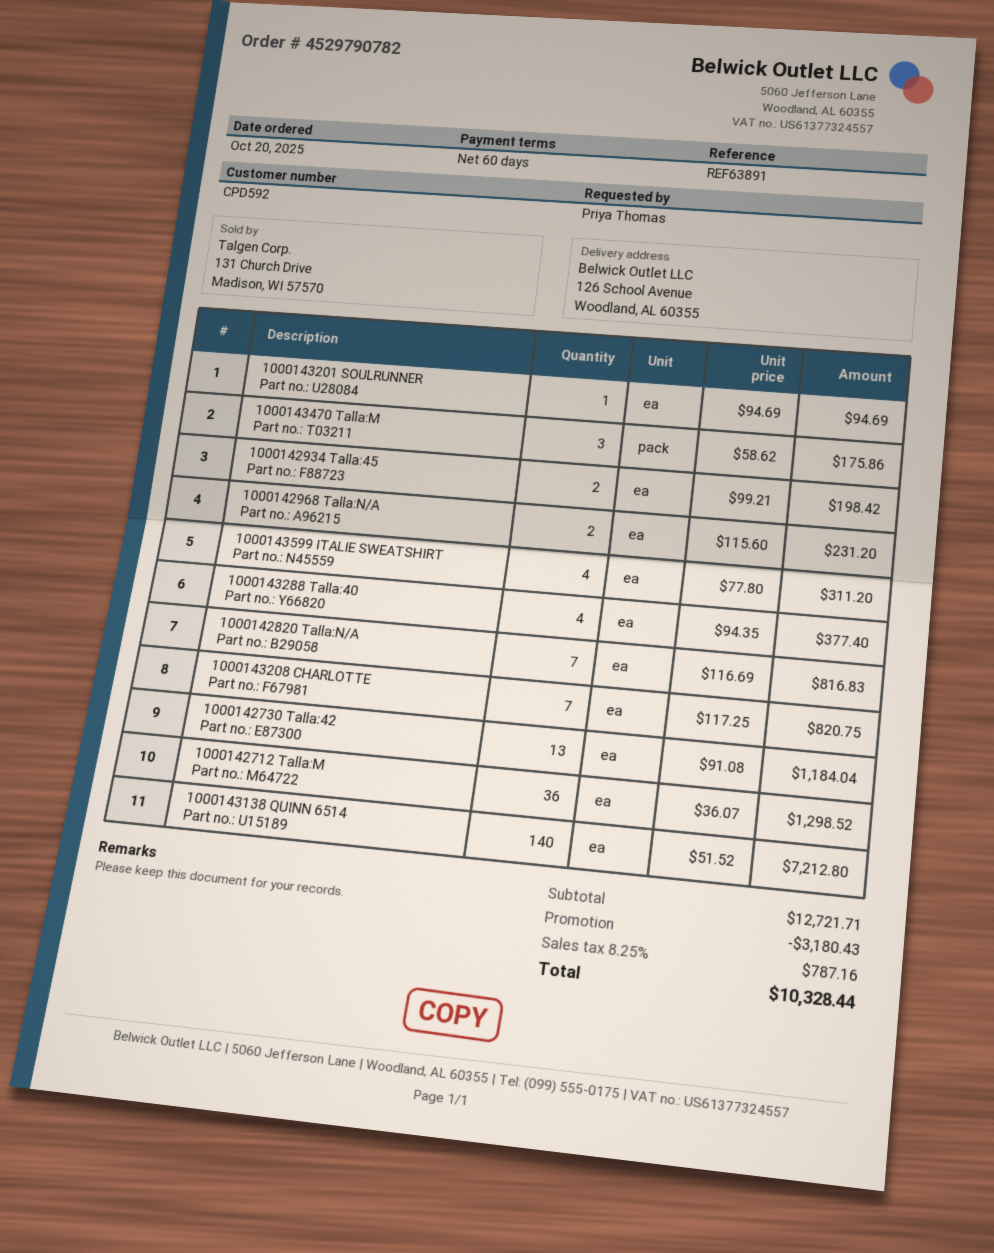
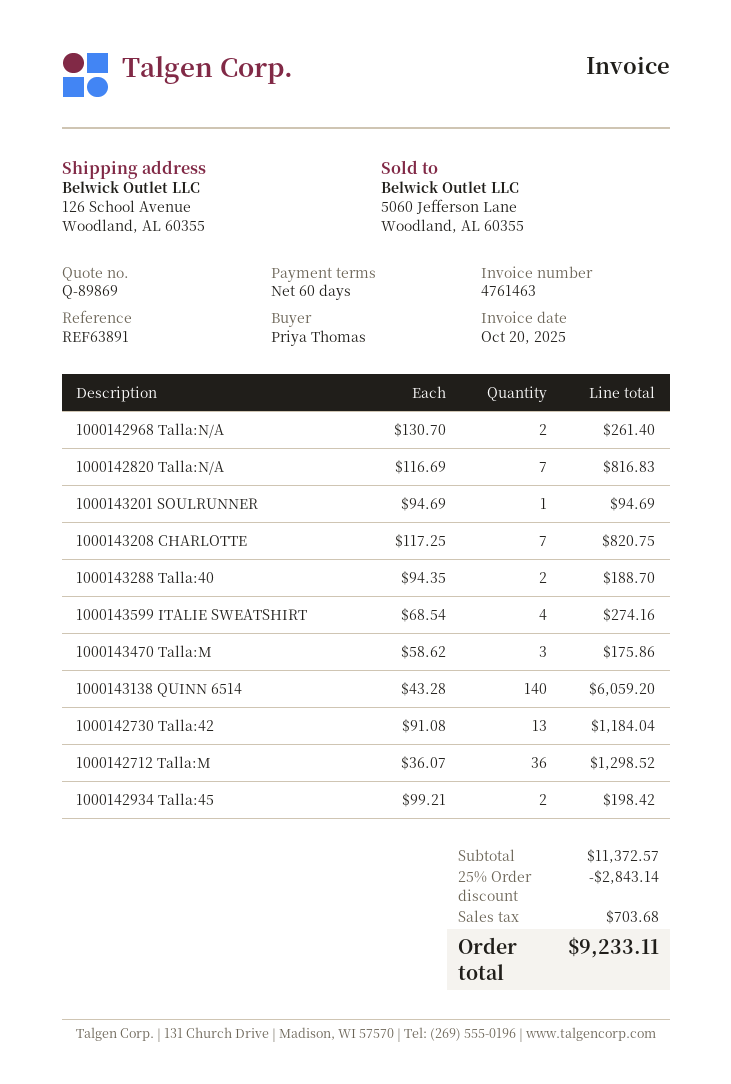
1000142968 Talla:N/A: 2 x 115.60 = 231.20 -> 2 x 130.70 = 261.40
1000143599 ITALIE SWEATSHIRT: 4 x 77.80 = 311.20 -> 4 x 68.54 = 274.16
1000143288 Talla:40: 4 x 94.35 = 377.40 -> 2 x 94.35 = 188.70
1000143138 QUINN 6514: 140 x 51.52 = 7212.80 -> 140 x 43.28 = 6059.20
subtotal: 12721.71 -> 11372.57
discount: 3180.43 -> 2843.14
tax: 787.16 -> 703.68
total: 10328.44 -> 9233.11

